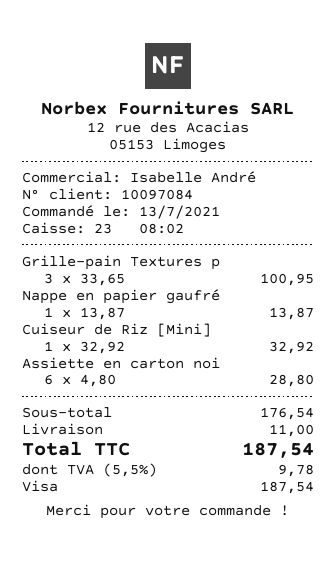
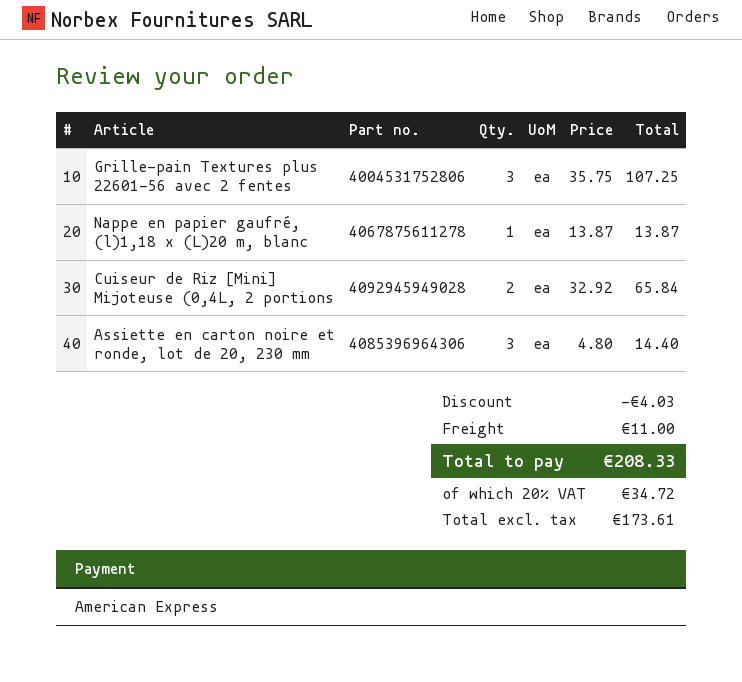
payment method: Visa -> American Express
Grille-pain Textures p: 3 x 33.65 = 100.95 -> 3 x 35.75 = 107.25
Cuiseur de Riz [Mini]: 1 x 32.92 = 32.92 -> 2 x 32.92 = 65.84
Assiette en carton noi: 6 x 4.80 = 28.80 -> 3 x 4.80 = 14.40
discount: none -> 4.03
tax: 5.5% = 9.78 -> 20% = 34.72
total: 187.54 -> 208.33

